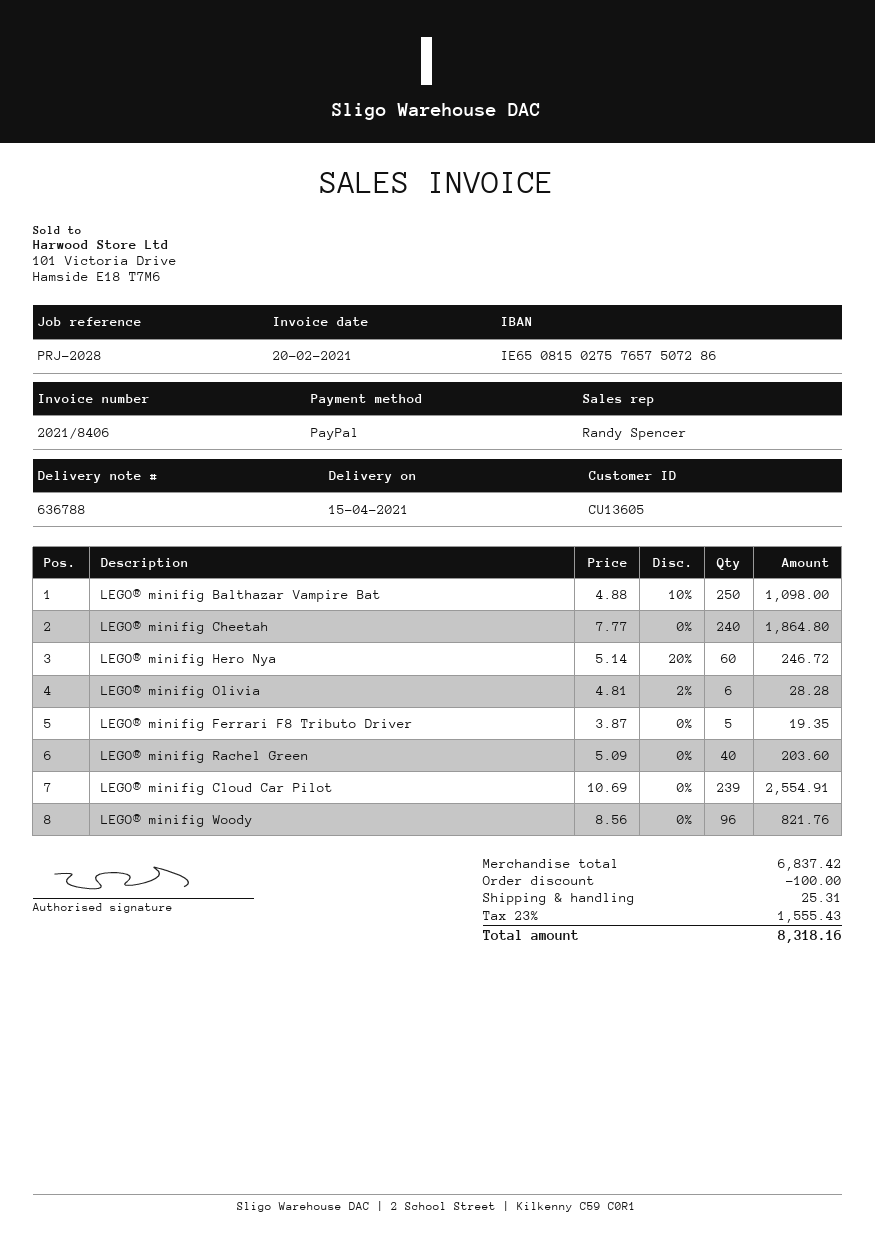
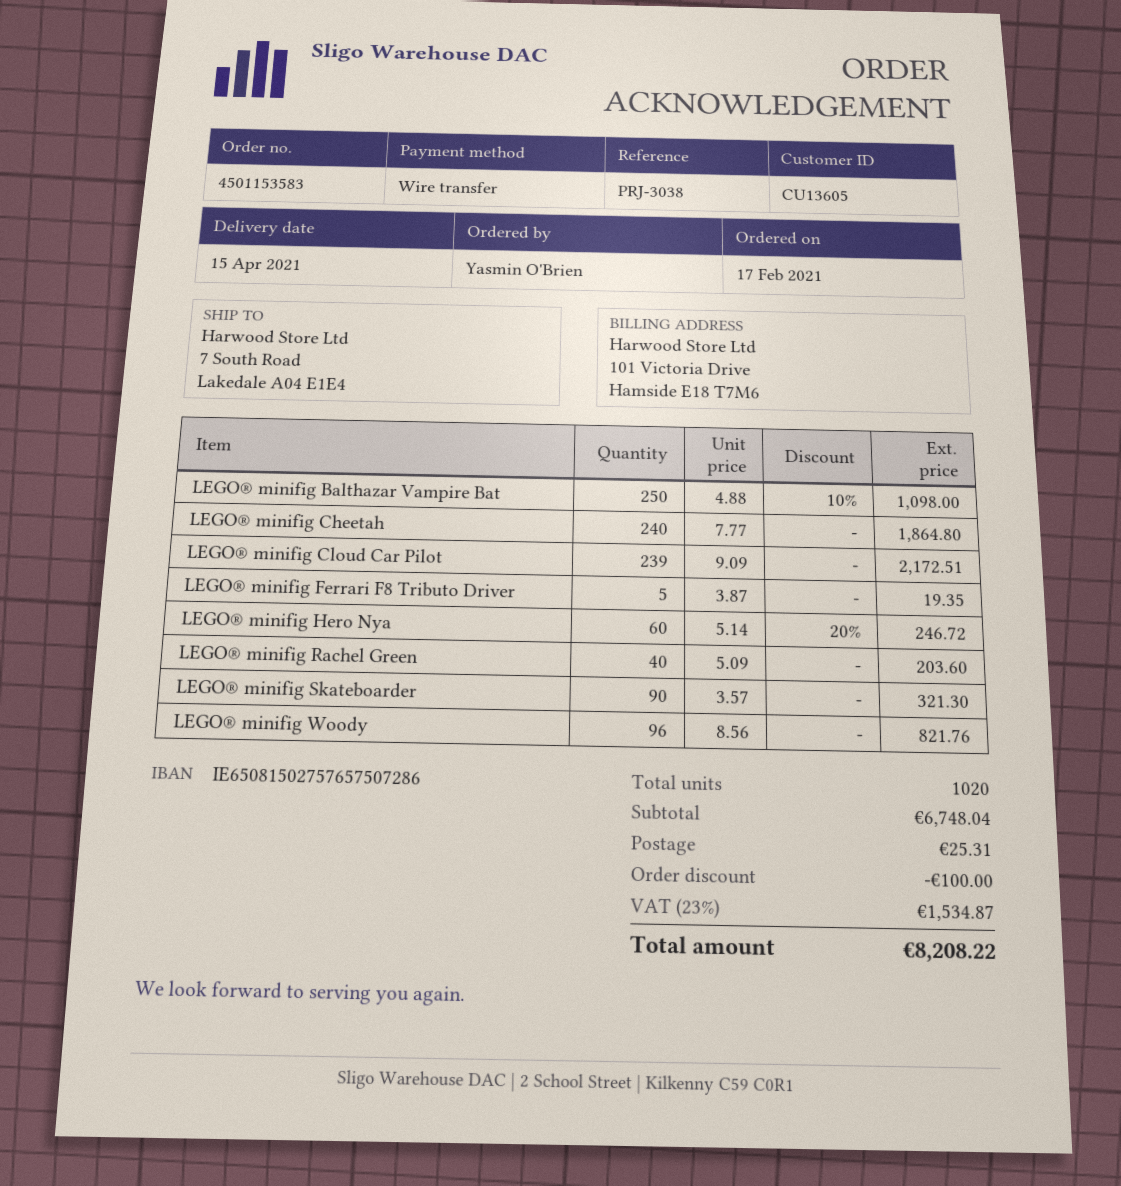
reference: PRJ-2028 -> PRJ-3038
payment method: PayPal -> bank transfer
LEGO® minifig Olivia: 6 x 4.81 - 2% = 28.28 -> none
LEGO® minifig Cloud Car Pilot: 239 x 10.69 = 2554.91 -> 239 x 9.09 = 2172.51
LEGO® minifig Skateboarder: none -> 90 x 3.57 = 321.30
subtotal: 6837.42 -> 6748.04
tax: 23% = 1555.43 -> 23% = 1534.87
total: 8318.16 -> 8208.22

